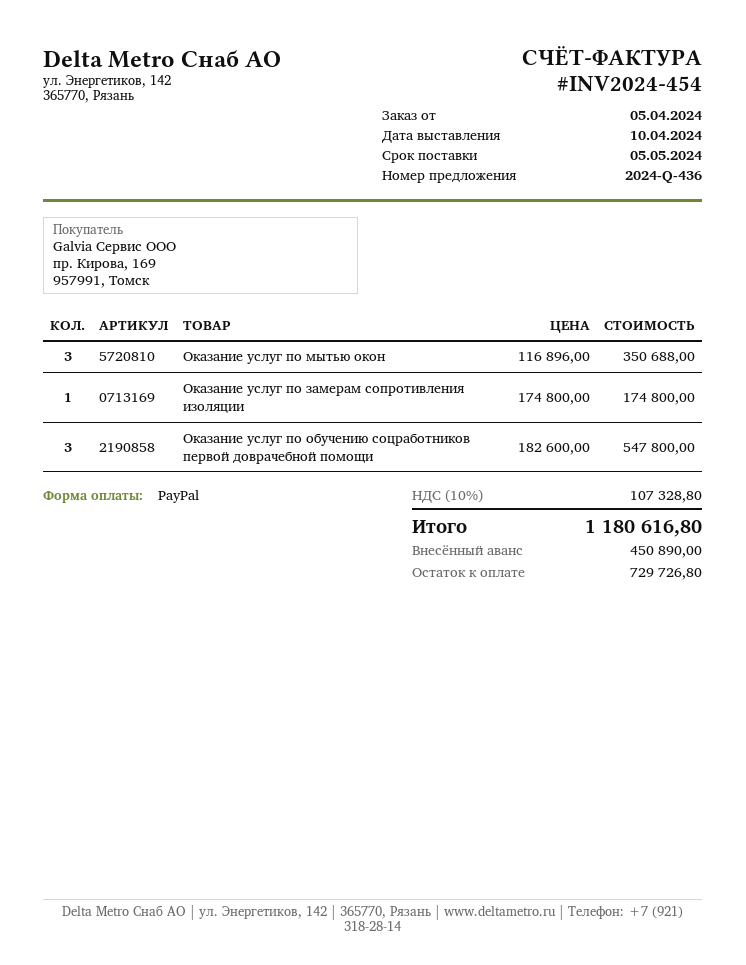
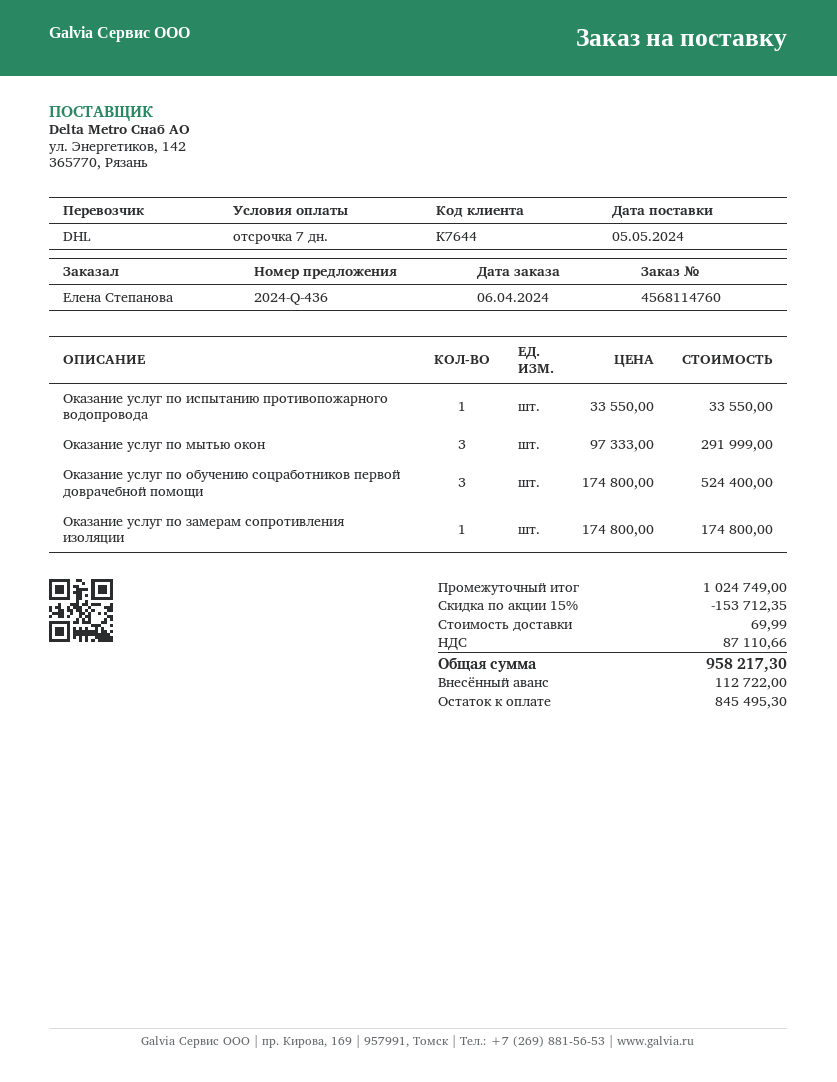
order date: 2024-04-05 -> 2024-04-06
Оказание услуг по мытью окон: 3 x 116896.00 = 350688.00 -> 3 x 97333.00 = 291999.00
Оказание услуг по обучению соцработников первой доврачебной помощи: 3 x 182600.00 = 547800.00 -> 3 x 174800.00 = 524400.00
Оказание услуг по испытанию противопожарного водопровода: none -> 1 x 33550.00 = 33550.00
discount: none -> 15% = 153712.35
shipping: none -> 69.99
tax: 107328.80 -> 87110.66
total: 1180616.80 -> 958217.30
deposit: 450890.00 -> 112722.00
balance: 729726.80 -> 845495.30

